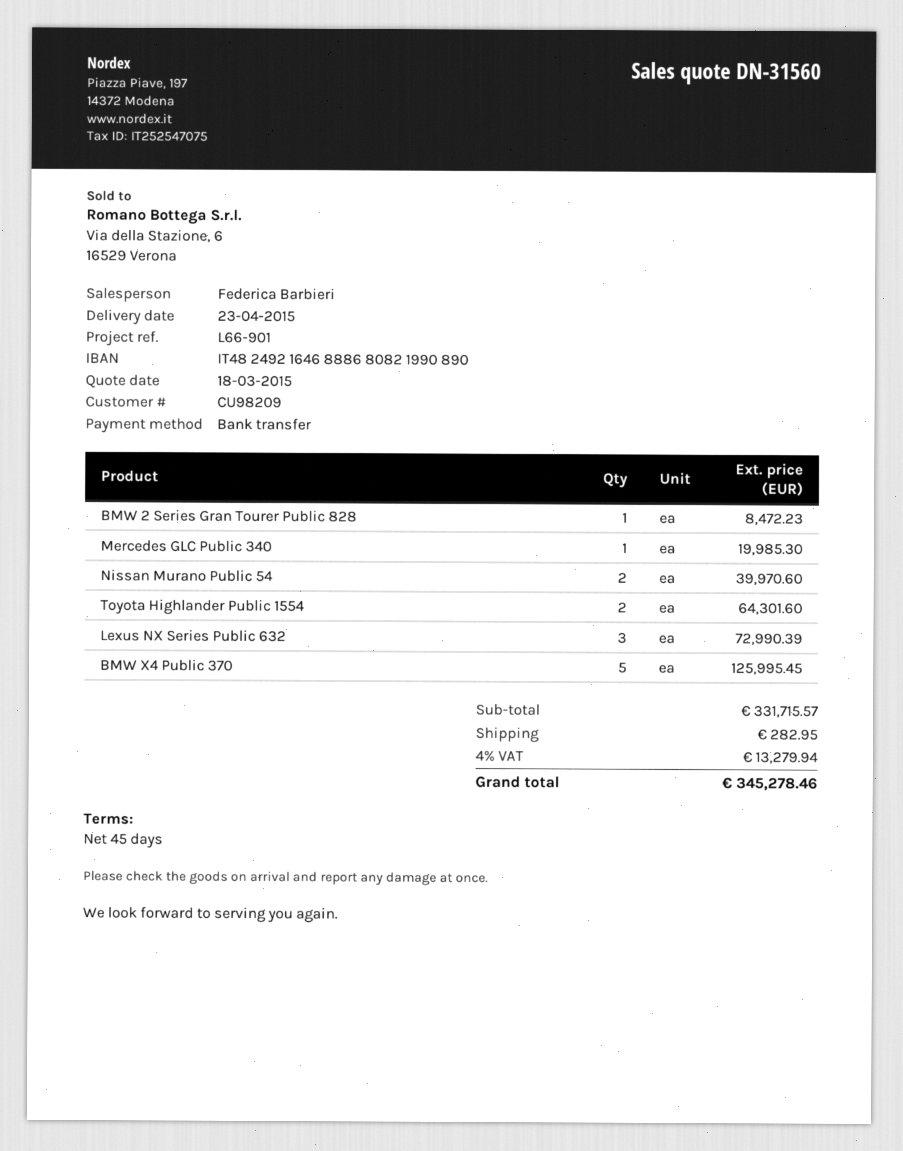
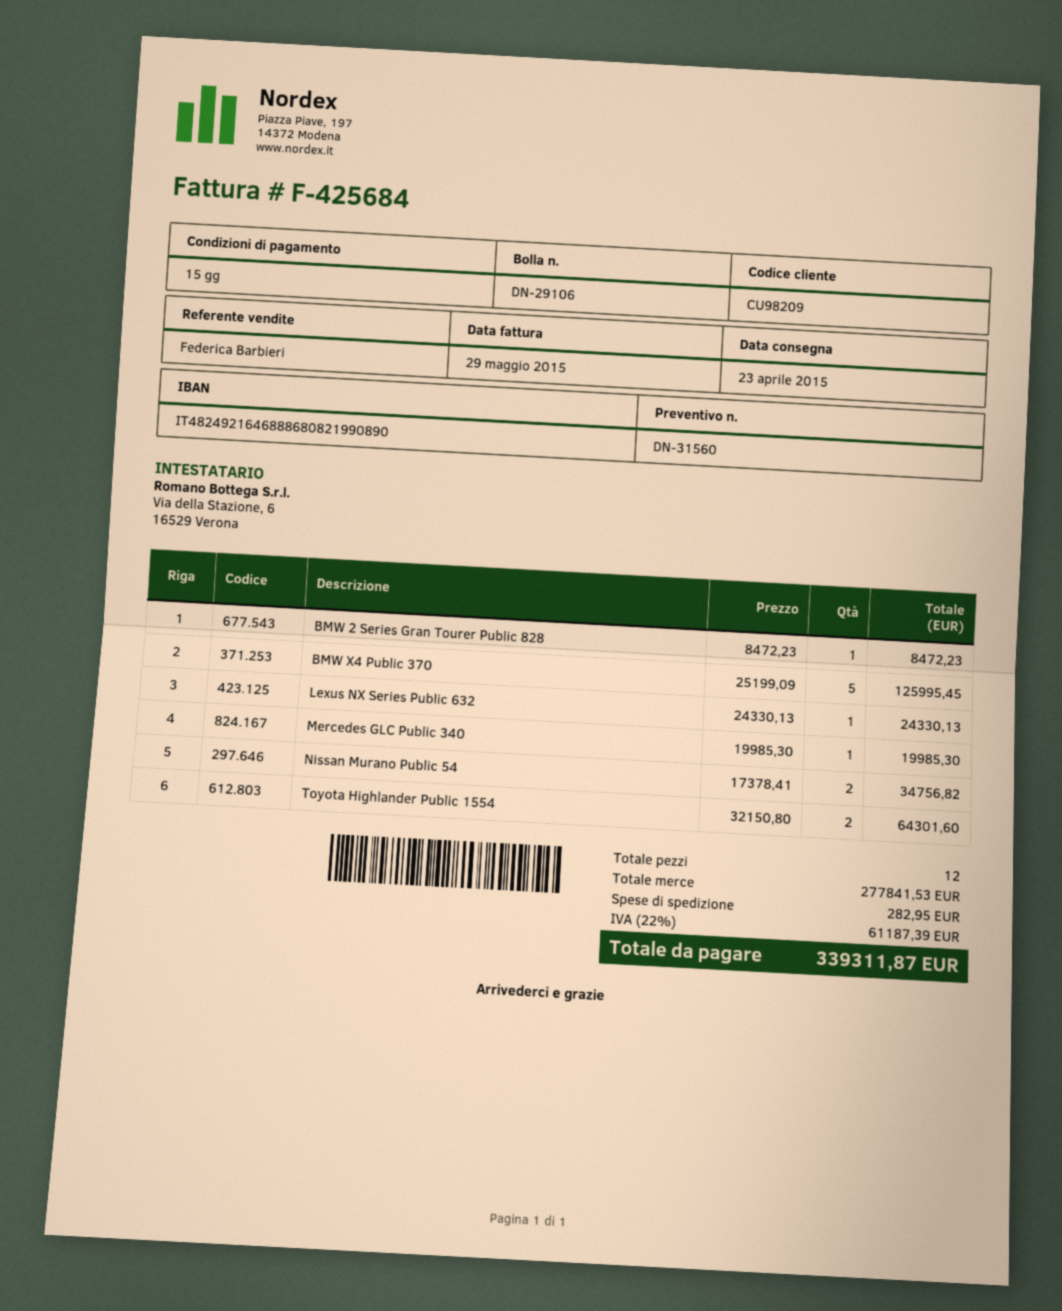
payment terms: 45 days -> 15 days
Nissan Murano Public 54: 2 for 39970.60 -> 2 for 34756.82
Lexus NX Series Public 632: 3 for 72990.39 -> 1 for 24330.13
subtotal: 331715.57 -> 277841.53
tax: 4% = 13279.94 -> 22% = 61187.39
total: 345278.46 -> 339311.87

